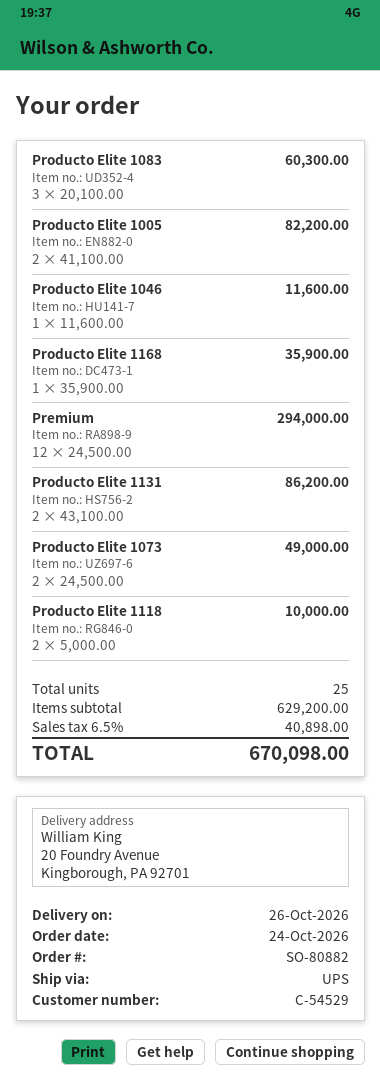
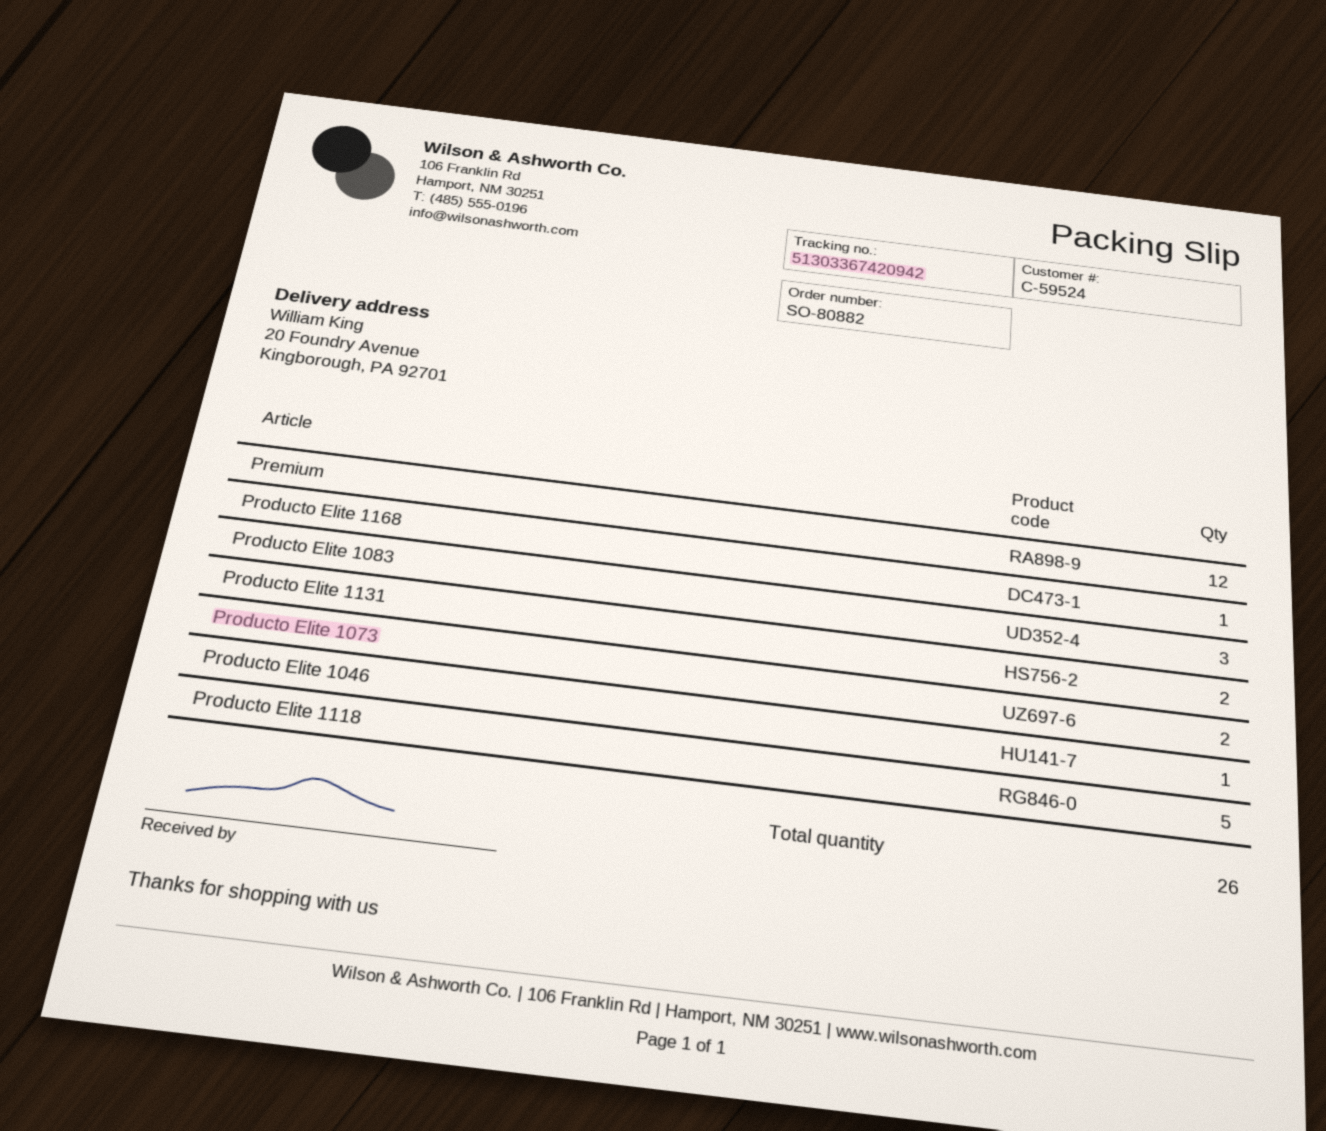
customer number: C-54529 -> C-59524
Producto Elite 1005: 2 -> none
Producto Elite 1118: 2 -> 5
total quantity: 25 -> 26

